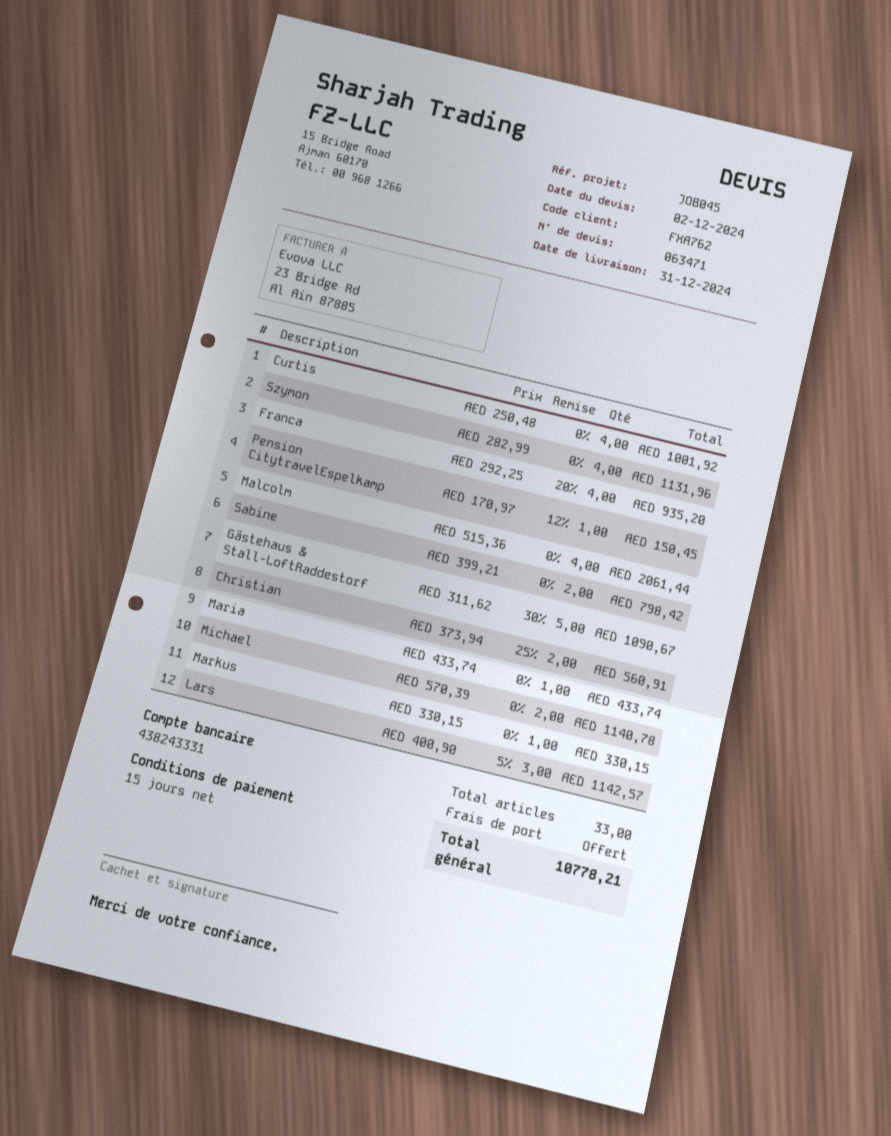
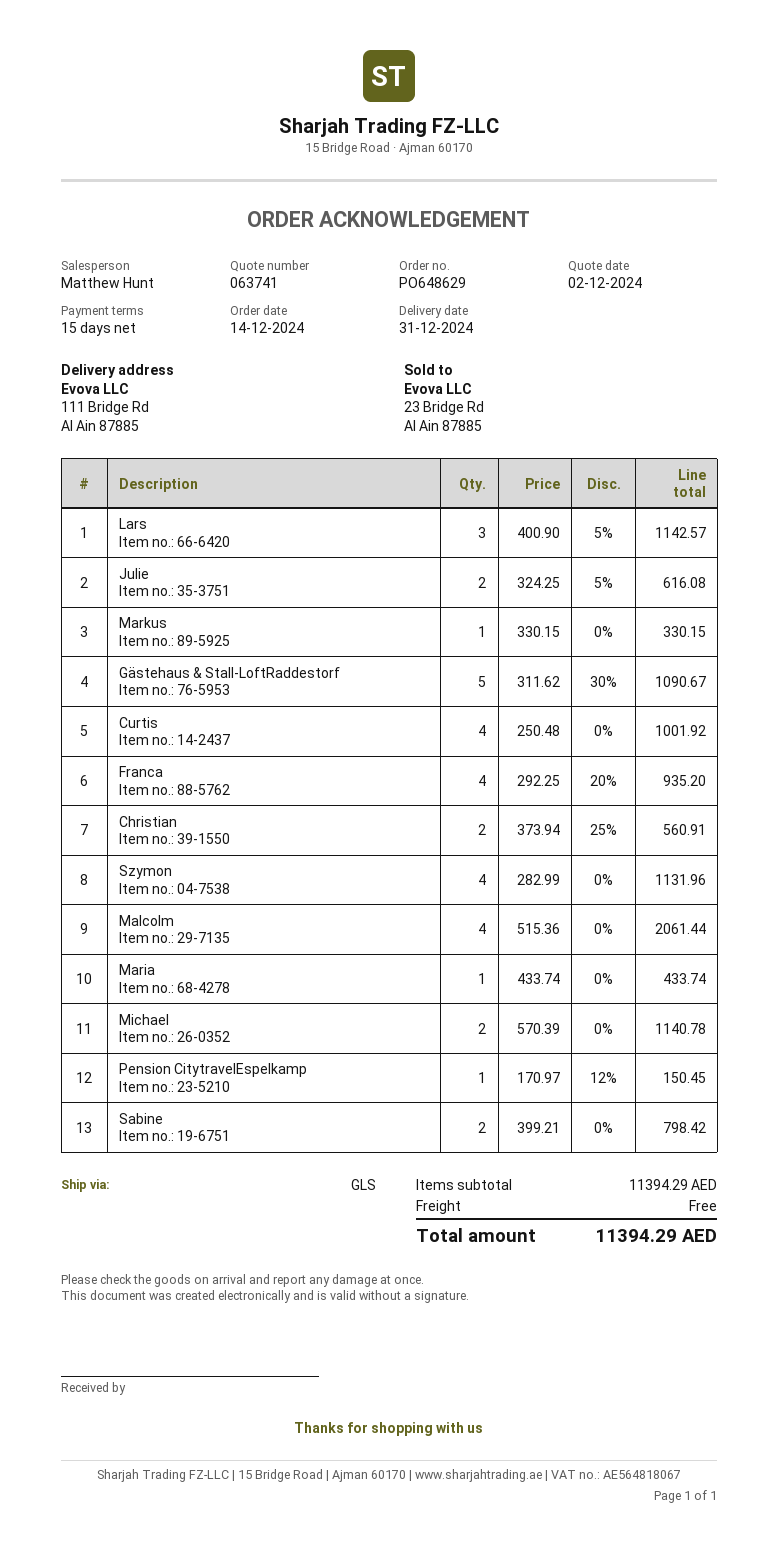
quote number: 063471 -> 063741
Julie: none -> 2 x 324.25 - 5% = 616.08
total: 10778.21 -> 11394.29

